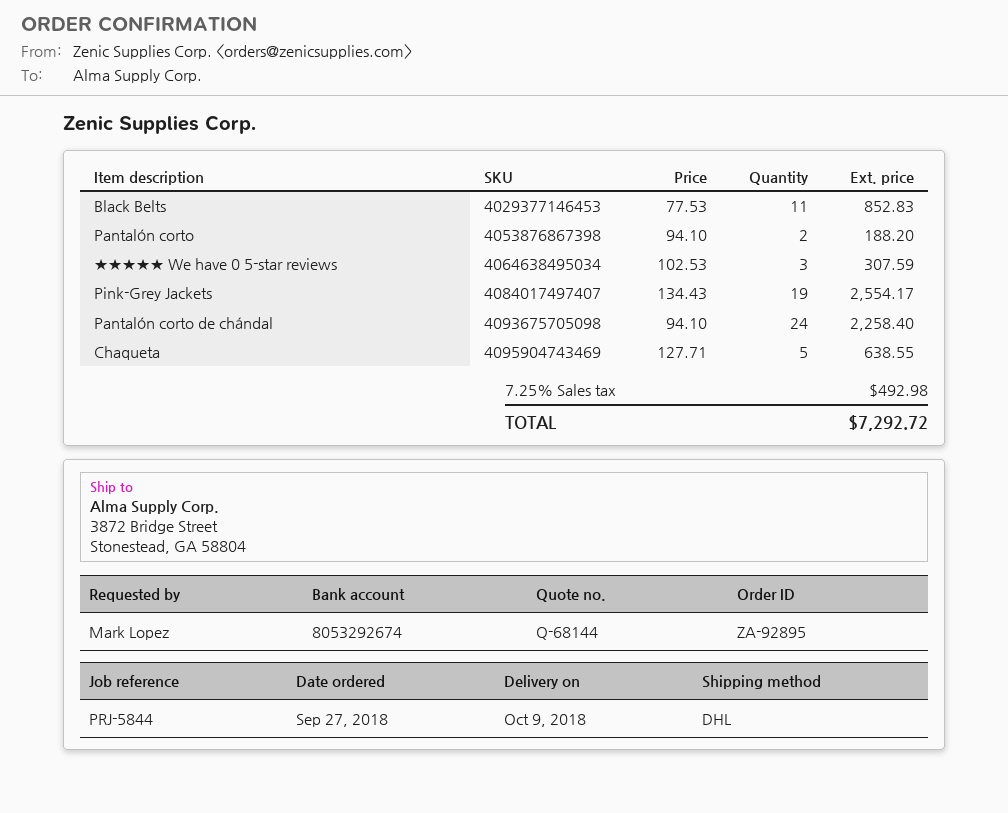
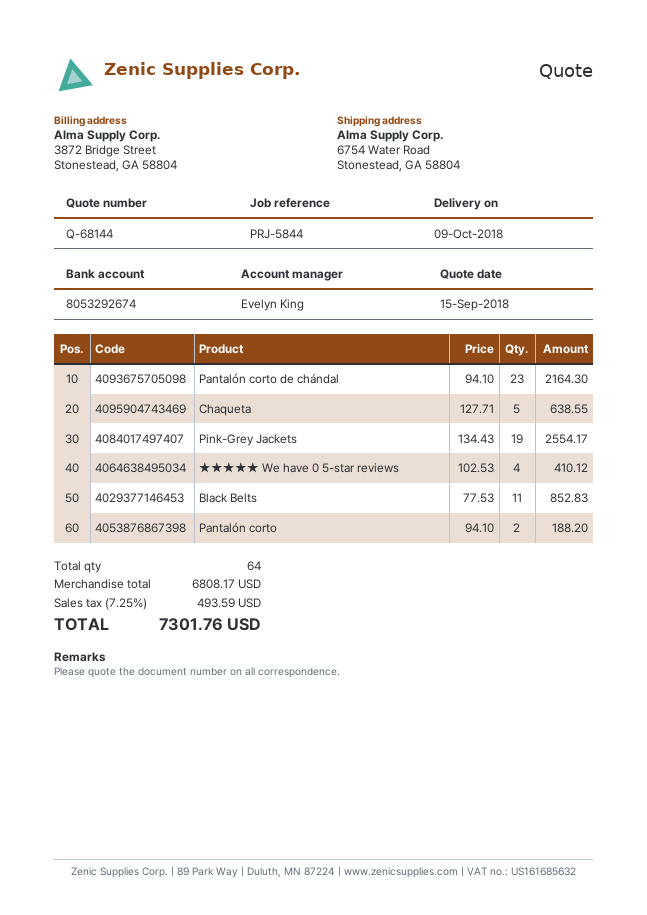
ship to: 3872 Bridge Street, Stonestead, GA 58804 -> 6754 Water Road, Stonestead, GA 58804
★★★★★ We have 0 5-star reviews: 3 x 102.53 = 307.59 -> 4 x 102.53 = 410.12
Pantalón corto de chándal: 24 x 94.10 = 2258.40 -> 23 x 94.10 = 2164.30
tax: 7.25% = 492.98 -> 7.25% = 493.59
total: 7292.72 -> 7301.76

